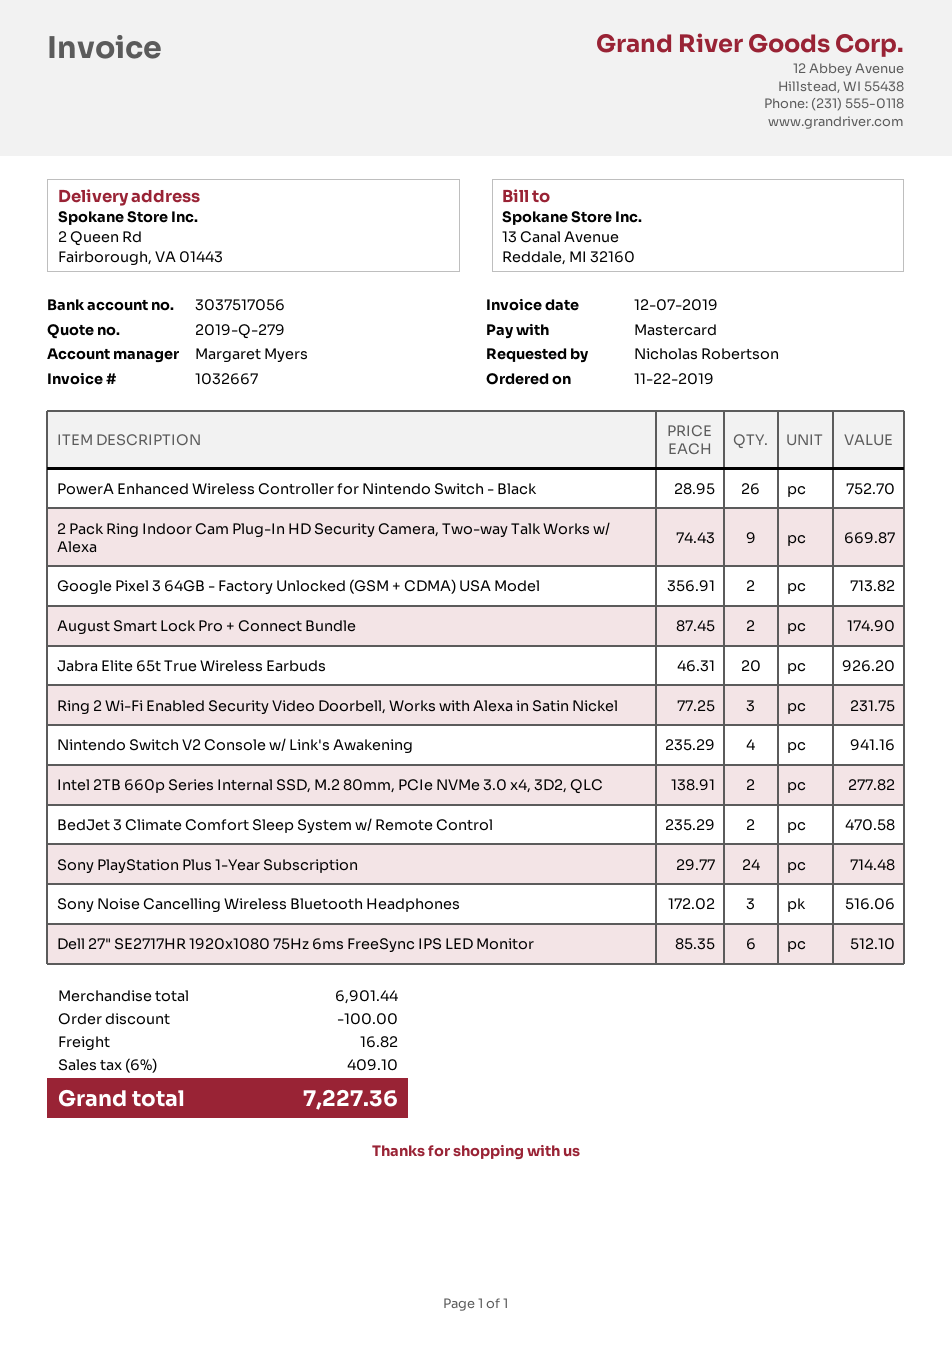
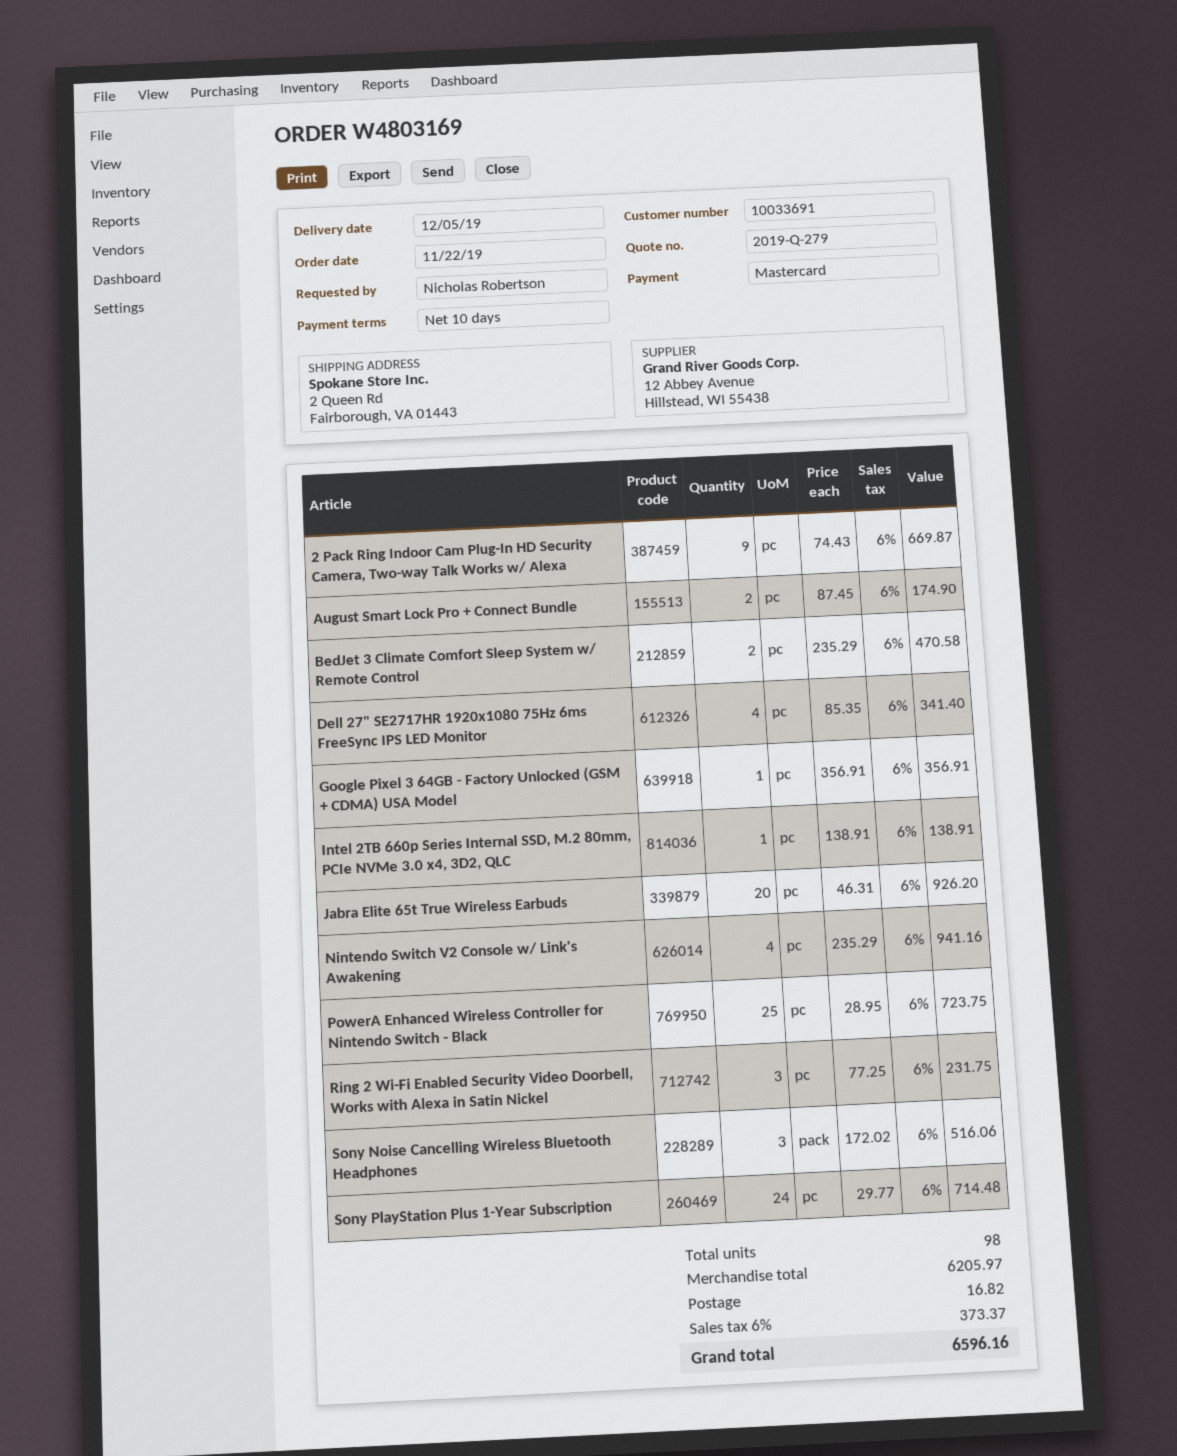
PowerA Enhanced Wireless Controller for Nintendo Switch - Black: 26 x 28.95 = 752.70 -> 25 x 28.95 = 723.75
Google Pixel 3 64GB - Factory Unlocked (GSM + CDMA) USA Model: 2 x 356.91 = 713.82 -> 1 x 356.91 = 356.91
Intel 2TB 660p Series Internal SSD, M.2 80mm, PCIe NVMe 3.0 x4, 3D2, QLC: 2 x 138.91 = 277.82 -> 1 x 138.91 = 138.91
Dell 27" SE2717HR 1920x1080 75Hz 6ms FreeSync IPS LED Monitor: 6 x 85.35 = 512.10 -> 4 x 85.35 = 341.40
subtotal: 6901.44 -> 6205.97
discount: 100.00 -> none
tax: 6% = 409.10 -> 6% = 373.37
total: 7227.36 -> 6596.16

